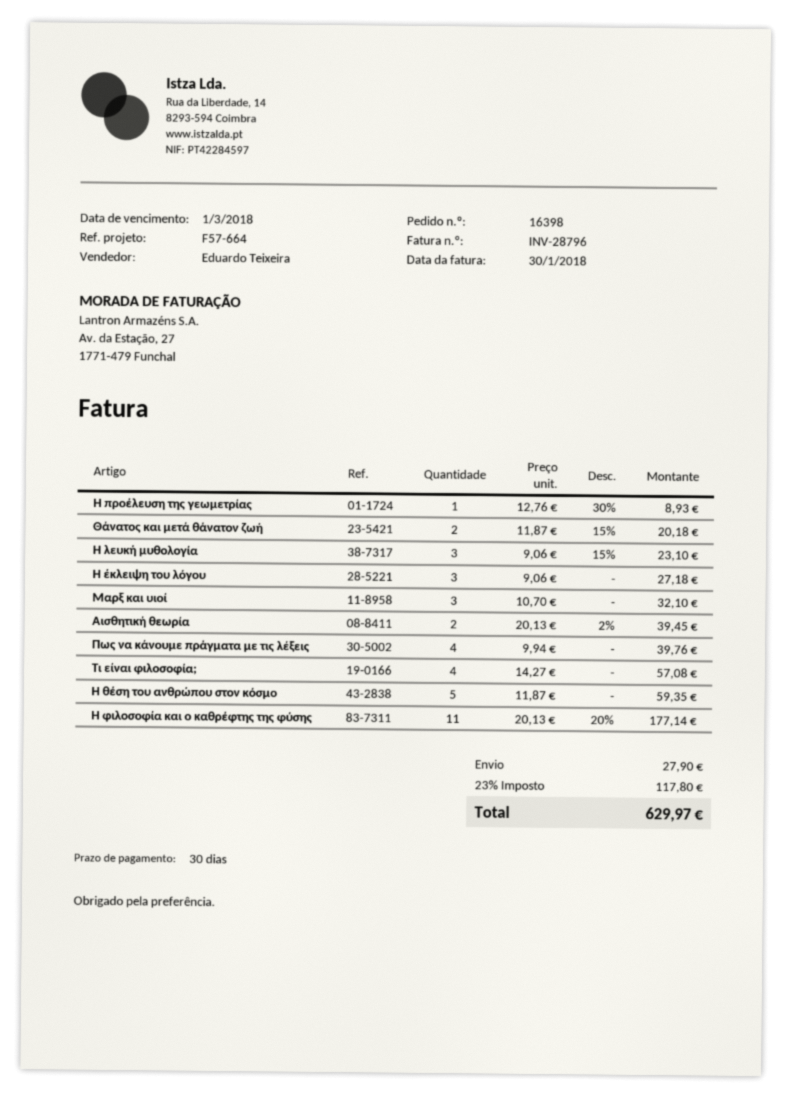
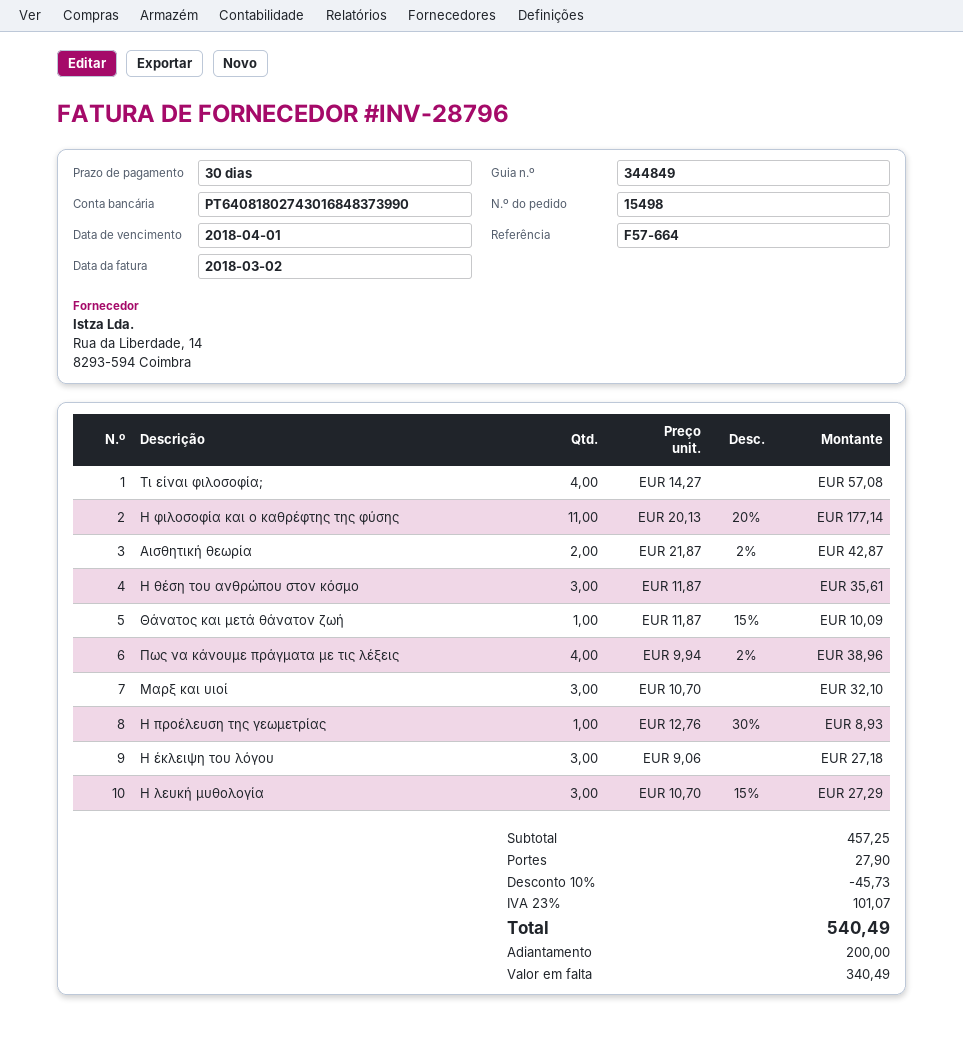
order number: 16398 -> 15498
invoice date: 2018-01-30 -> 2018-03-02
due date: 2018-03-01 -> 2018-04-01
Θάνατος και μετά θάνατον ζωή: 2 x 11.87 - 15% = 20.18 -> 1 x 11.87 - 15% = 10.09
Η λευκή μυθολογία: 3 x 9.06 - 15% = 23.10 -> 3 x 10.70 - 15% = 27.29
Αισθητική θεωρία: 2 x 20.13 - 2% = 39.45 -> 2 x 21.87 - 2% = 42.87
Πως να κάνουμε πράγματα με τις λέξεις: 4 x 9.94 = 39.76 -> 4 x 9.94 - 2% = 38.96
Η θέση του ανθρώπου στον κόσμο: 5 x 11.87 = 59.35 -> 3 x 11.87 = 35.61
discount: none -> 10% = 45.73
tax: 23% = 117.80 -> 23% = 101.07
total: 629.97 -> 540.49

